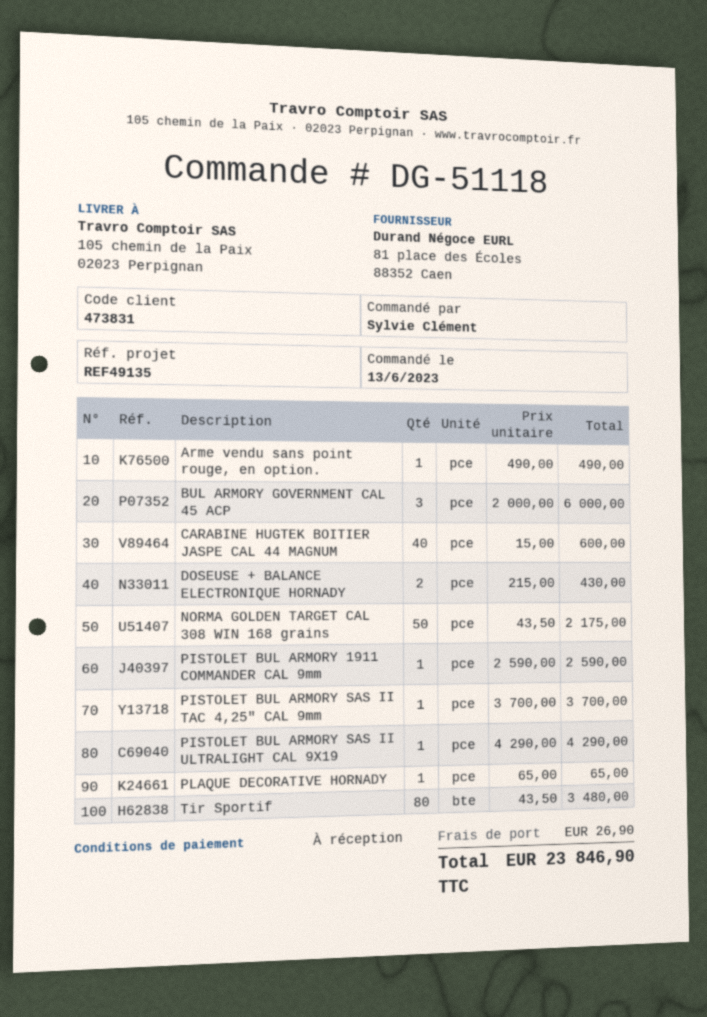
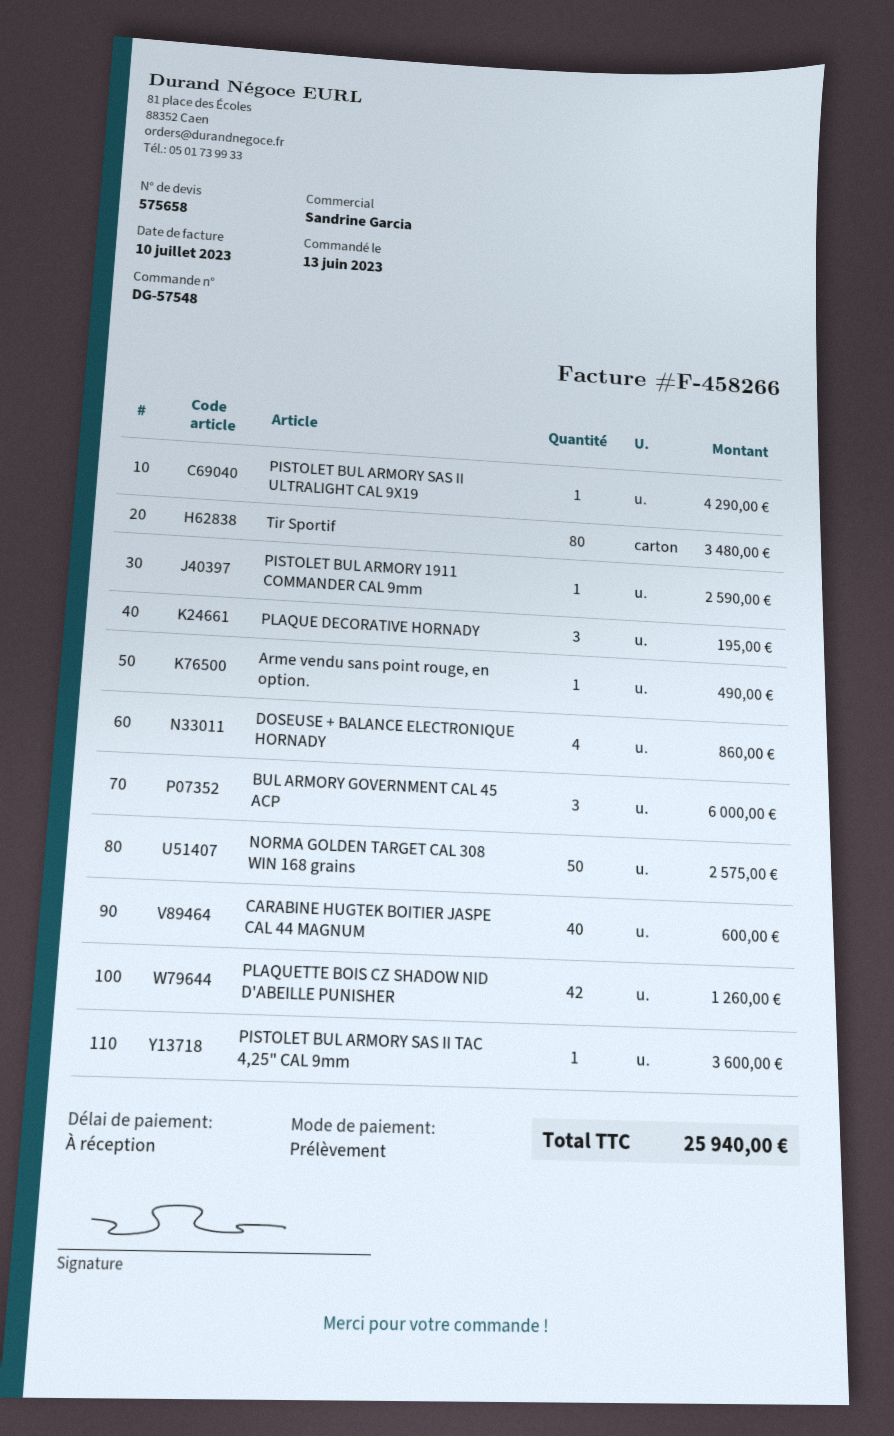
order number: DG-51118 -> DG-57548
DOSEUSE + BALANCE ELECTRONIQUE HORNADY: 2 for 430.00 -> 4 for 860.00
NORMA GOLDEN TARGET CAL 308 WIN 168 grains: 50 for 2175.00 -> 50 for 2575.00
PISTOLET BUL ARMORY SAS II TAC 4,25" CAL 9mm: 1 for 3700.00 -> 1 for 3600.00
PLAQUE DECORATIVE HORNADY: 1 for 65.00 -> 3 for 195.00
PLAQUETTE BOIS CZ SHADOW NID D'ABEILLE PUNISHER: none -> 42 for 1260.00
shipping: 26.90 -> none
total: 23846.90 -> 25940.00

